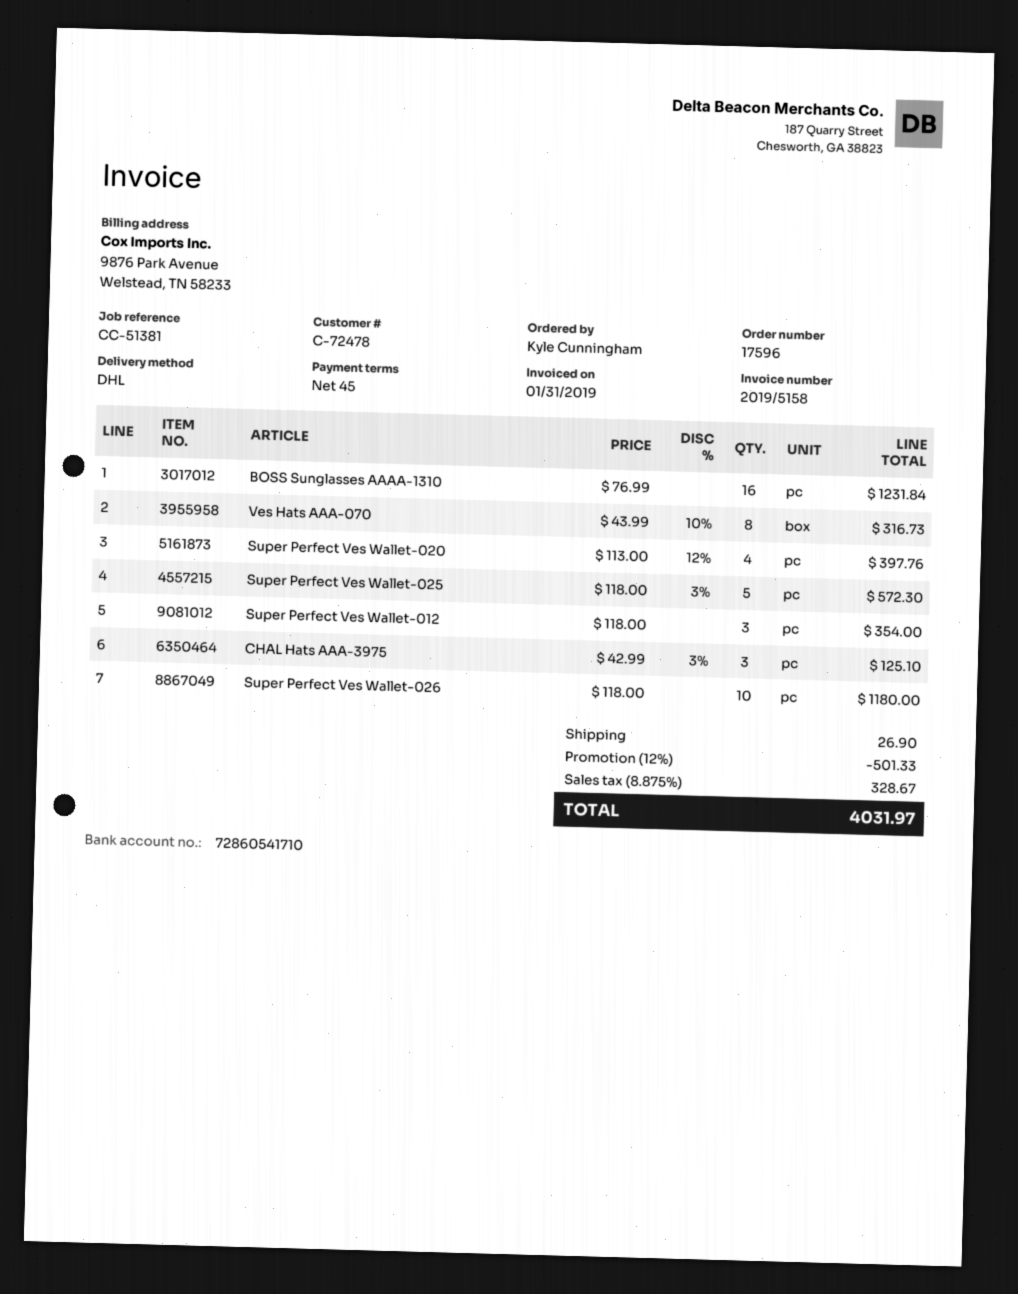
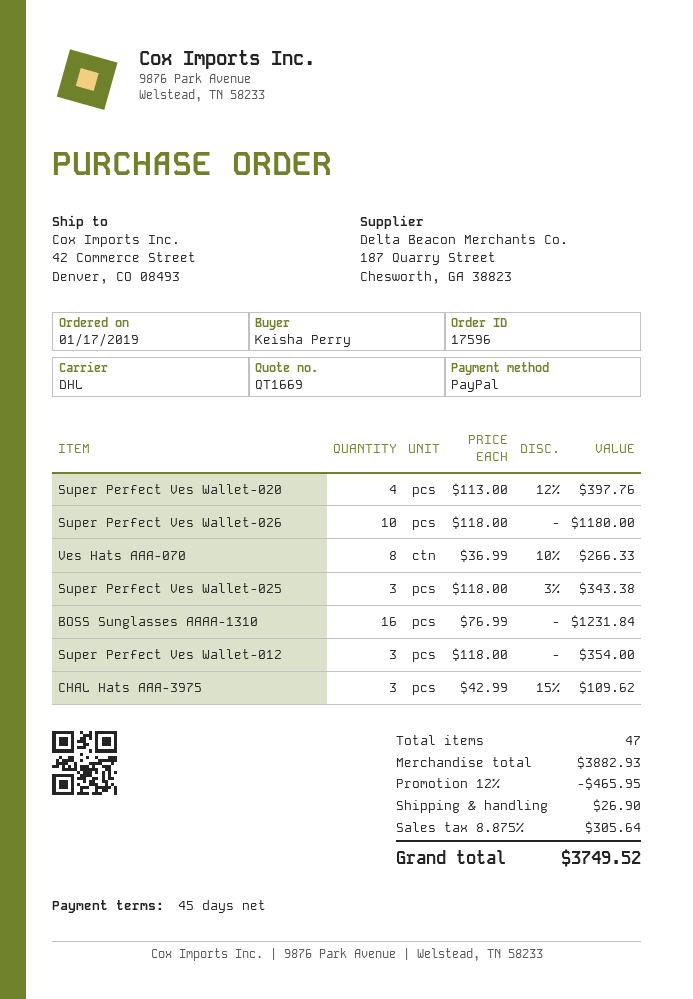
ordered by: Kyle Cunningham -> Keisha Perry
Ves Hats AAA-070: 8 x 43.99 - 10% = 316.73 -> 8 x 36.99 - 10% = 266.33
Super Perfect Ves Wallet-025: 5 x 118.00 - 3% = 572.30 -> 3 x 118.00 - 3% = 343.38
CHAL Hats AAA-3975: 3 x 42.99 - 3% = 125.10 -> 3 x 42.99 - 15% = 109.62
discount: 12% = 501.33 -> 12% = 465.95
tax: 8.875% = 328.67 -> 8.875% = 305.64
total: 4031.97 -> 3749.52

